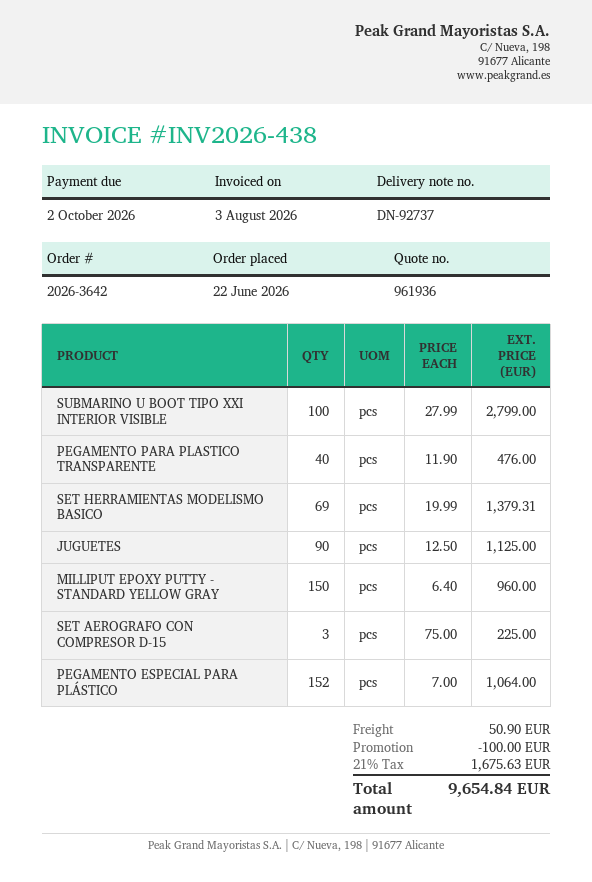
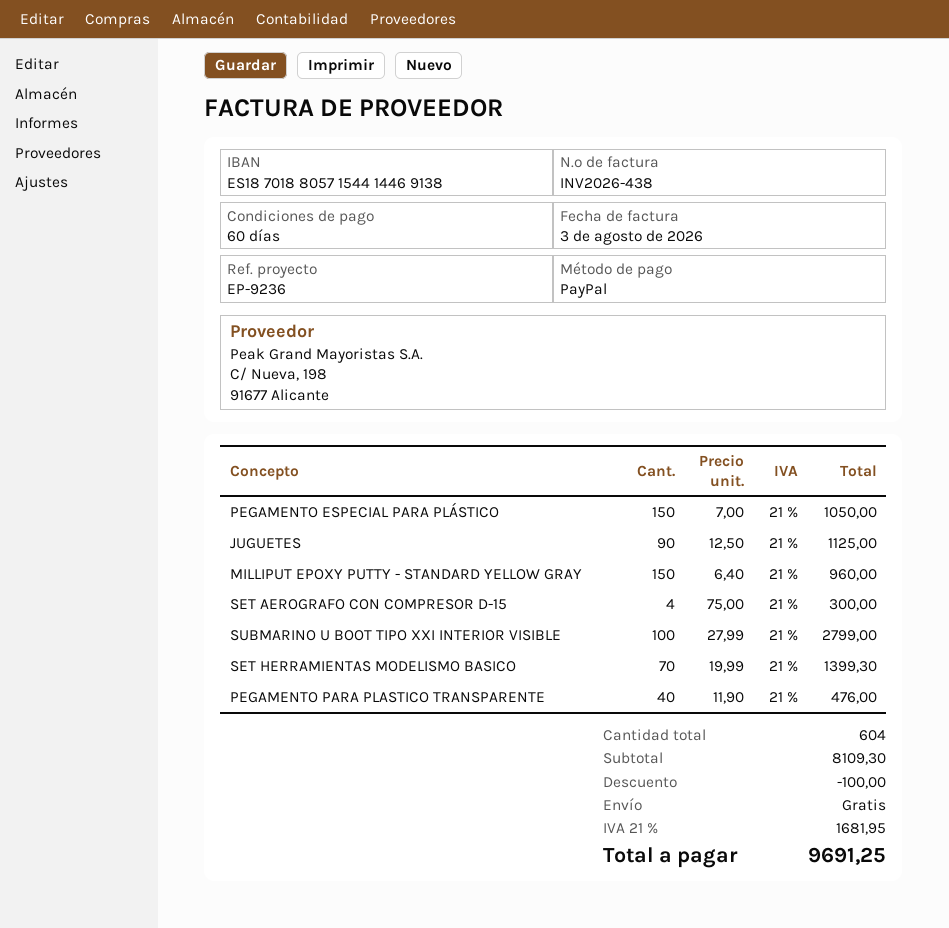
SET HERRAMIENTAS MODELISMO BASICO: 69 x 19.99 = 1379.31 -> 70 x 19.99 = 1399.30
SET AEROGRAFO CON COMPRESOR D-15: 3 x 75.00 = 225.00 -> 4 x 75.00 = 300.00
PEGAMENTO ESPECIAL PARA PLÁSTICO: 152 x 7.00 = 1064.00 -> 150 x 7.00 = 1050.00
shipping: 50.90 -> 0.00
tax: 21% = 1675.63 -> 21% = 1681.95
total: 9654.84 -> 9691.25

